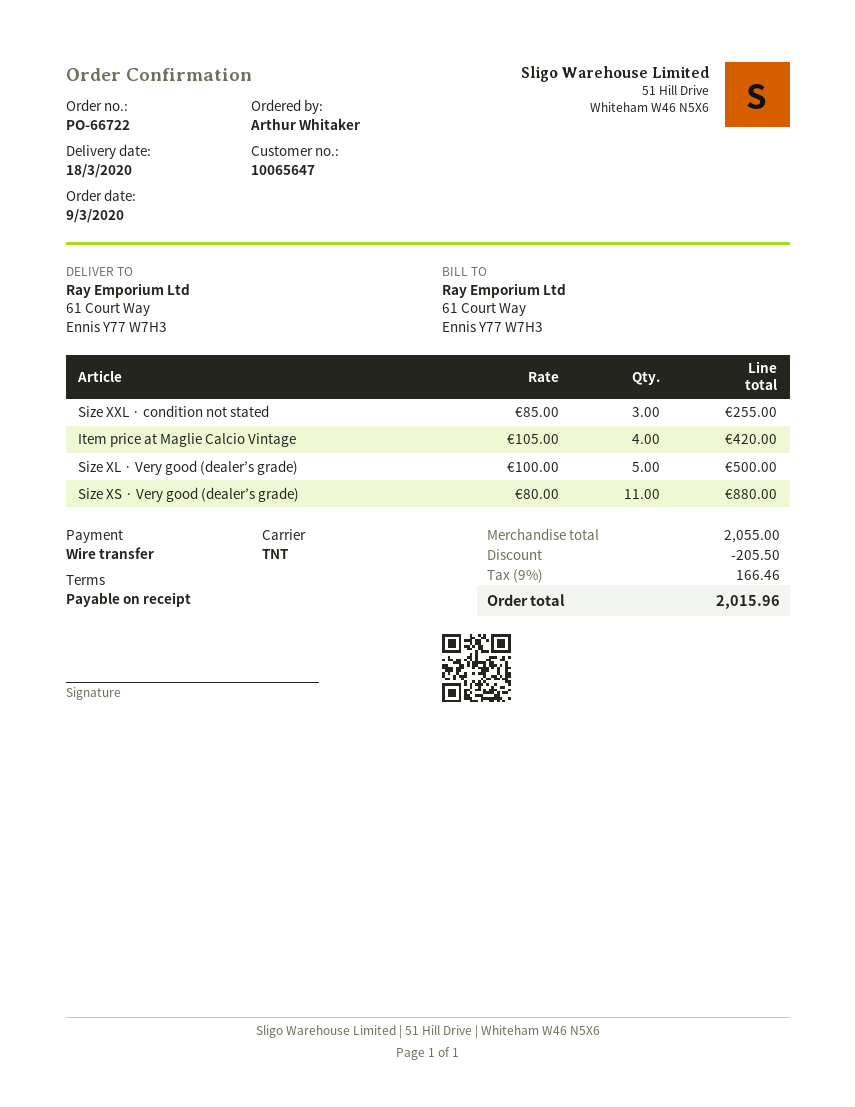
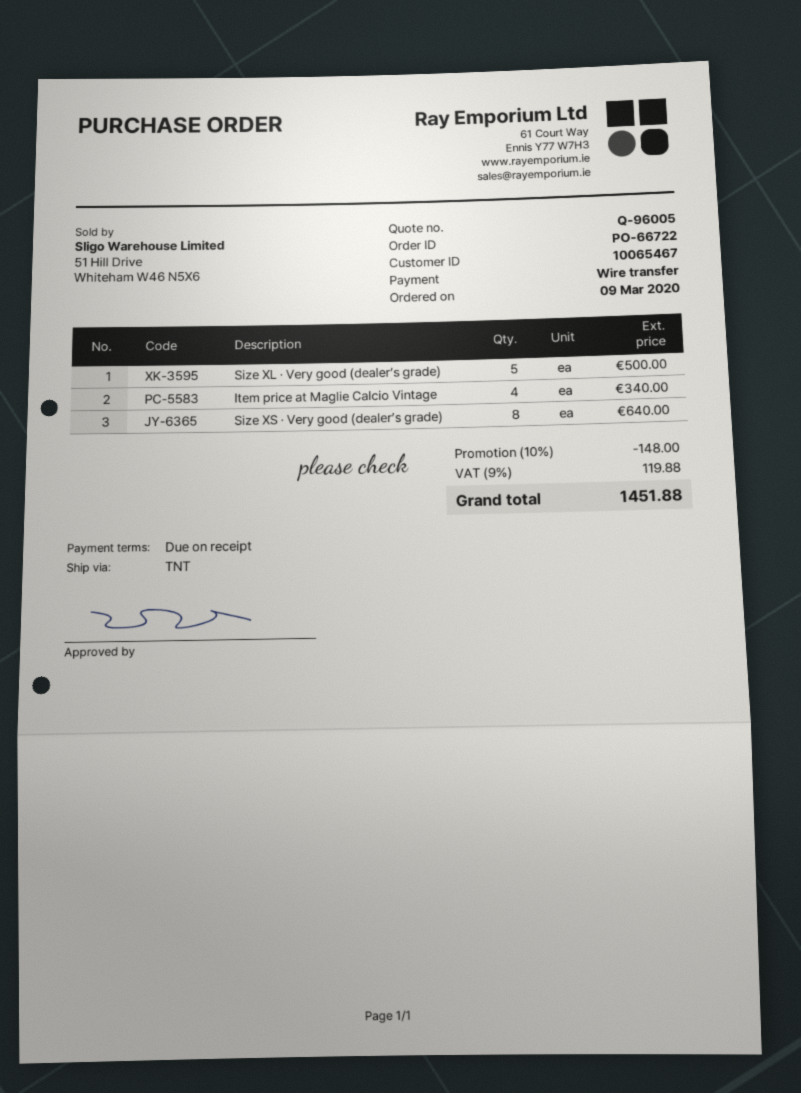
customer number: 10065647 -> 10065467
Size XXL · condition not stated: 3 for 255.00 -> none
Item price at Maglie Calcio Vintage: 4 for 420.00 -> 4 for 340.00
Size XS · Very good (dealer’s grade): 11 for 880.00 -> 8 for 640.00
discount: 205.50 -> 148.00
tax: 9% = 166.46 -> 9% = 119.88
total: 2015.96 -> 1451.88

